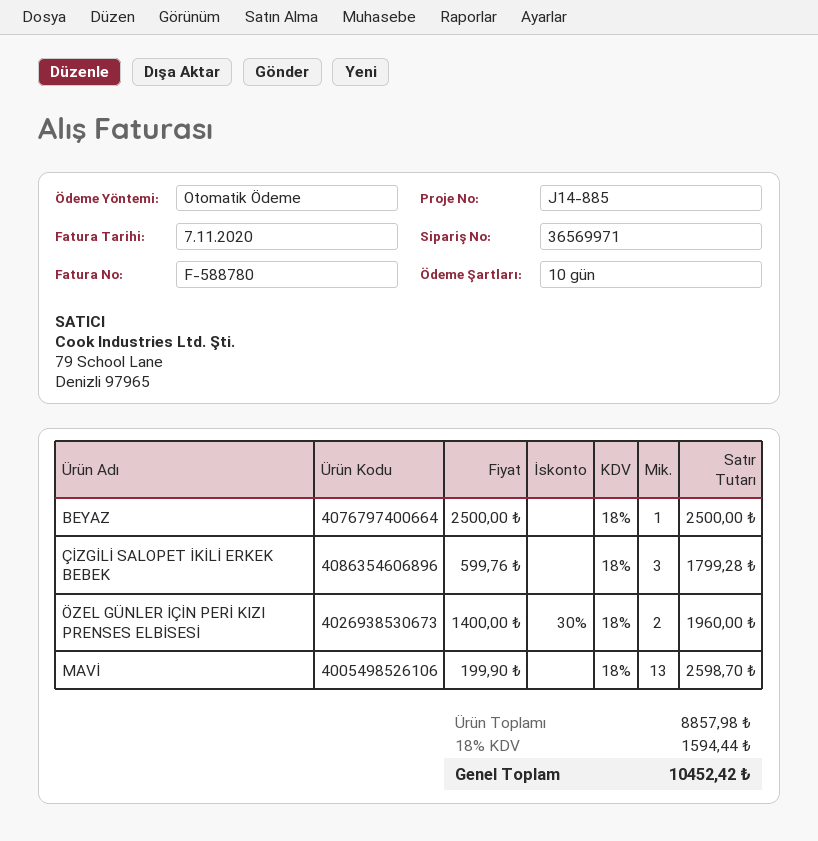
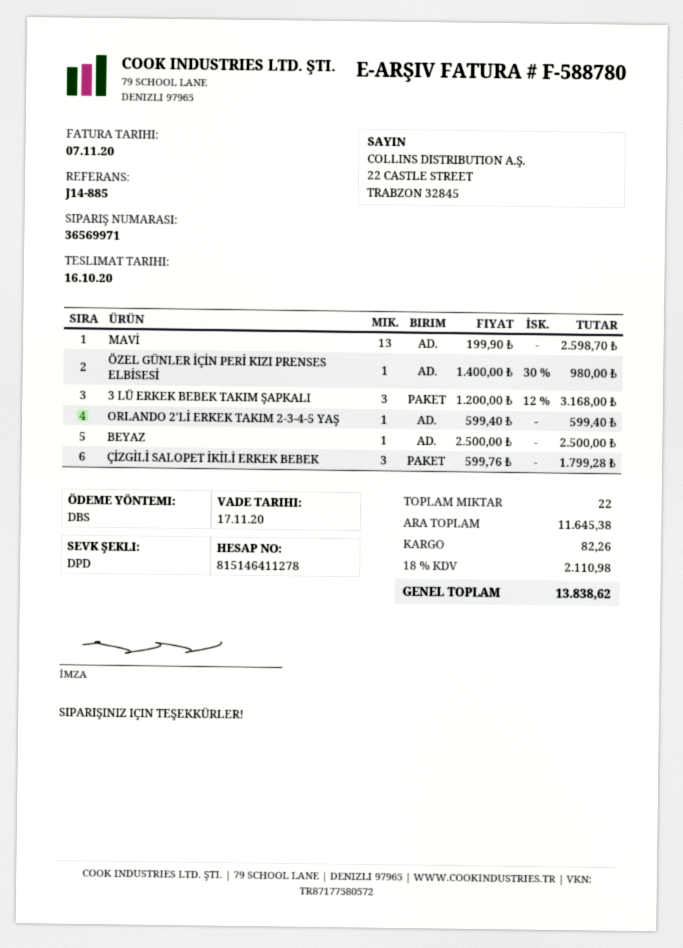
ÖZEL GÜNLER İÇİN PERİ KIZI PRENSES ELBİSESİ: 2 x 1400.00 - 30% = 1960.00 -> 1 x 1400.00 - 30% = 980.00
3 LÜ ERKEK BEBEK TAKIM ŞAPKALI: none -> 3 x 1200.00 - 12% = 3168.00
ORLANDO 2'Lİ ERKEK TAKIM 2-3-4-5 YAŞ: none -> 1 x 599.40 = 599.40
subtotal: 8857.98 -> 11645.38
shipping: none -> 82.26
tax: 18% = 1594.44 -> 18% = 2110.98
total: 10452.42 -> 13838.62

